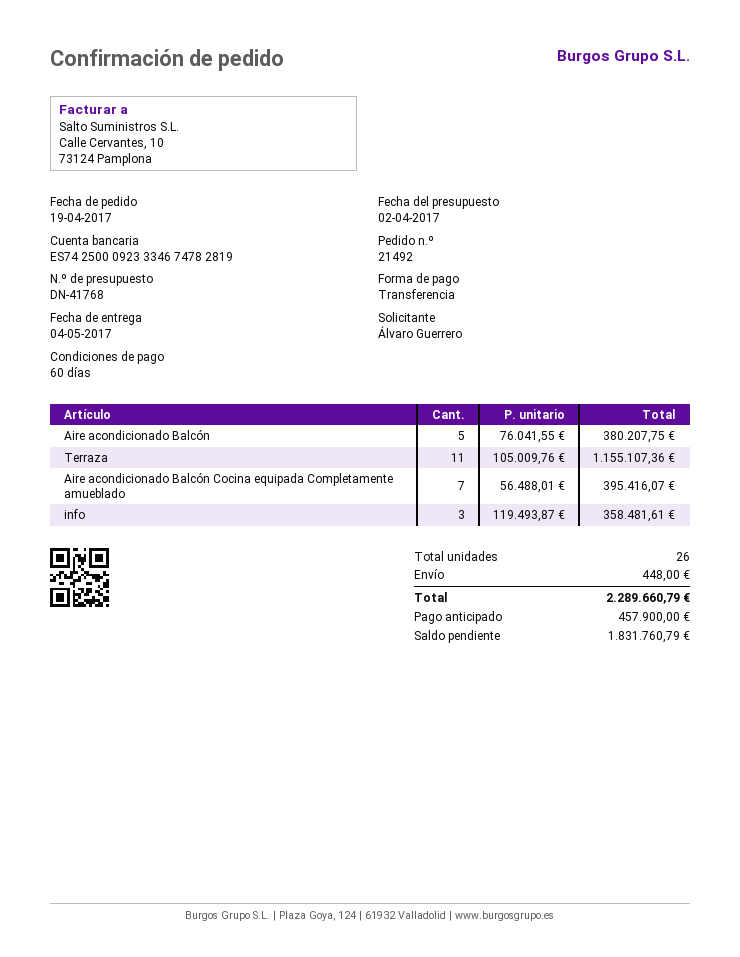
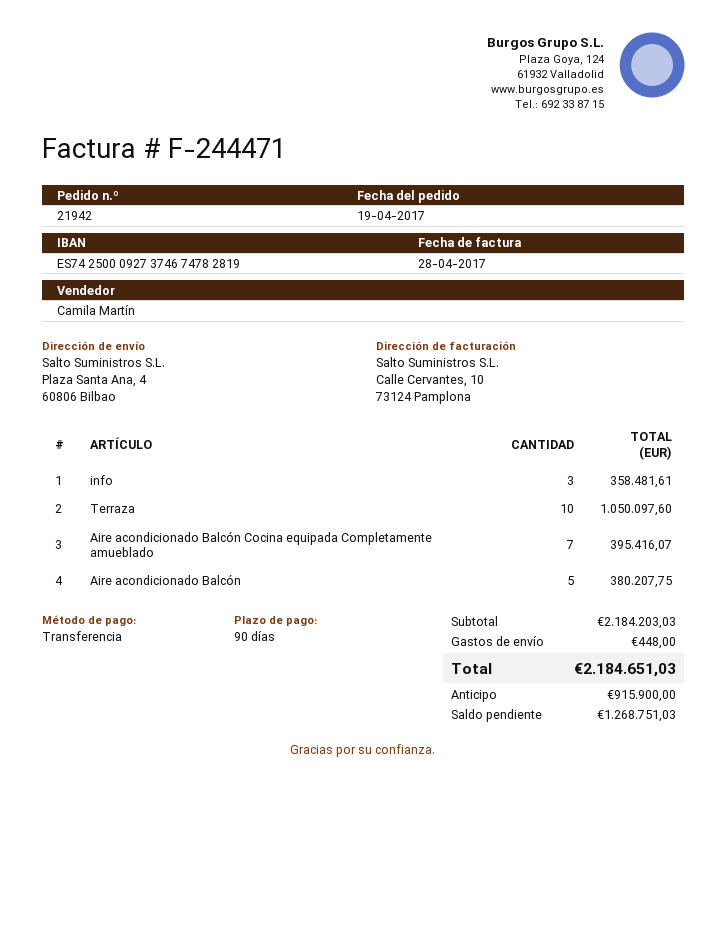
order number: 21492 -> 21942
payment terms: 60 days -> 90 days
bank account: ES7425000923334674782819 -> ES7425000927374674782819
Terraza: 11 for 1155107.36 -> 10 for 1050097.60
total: 2289660.79 -> 2184651.03
deposit: 457900.00 -> 915900.00
balance: 1831760.79 -> 1268751.03

